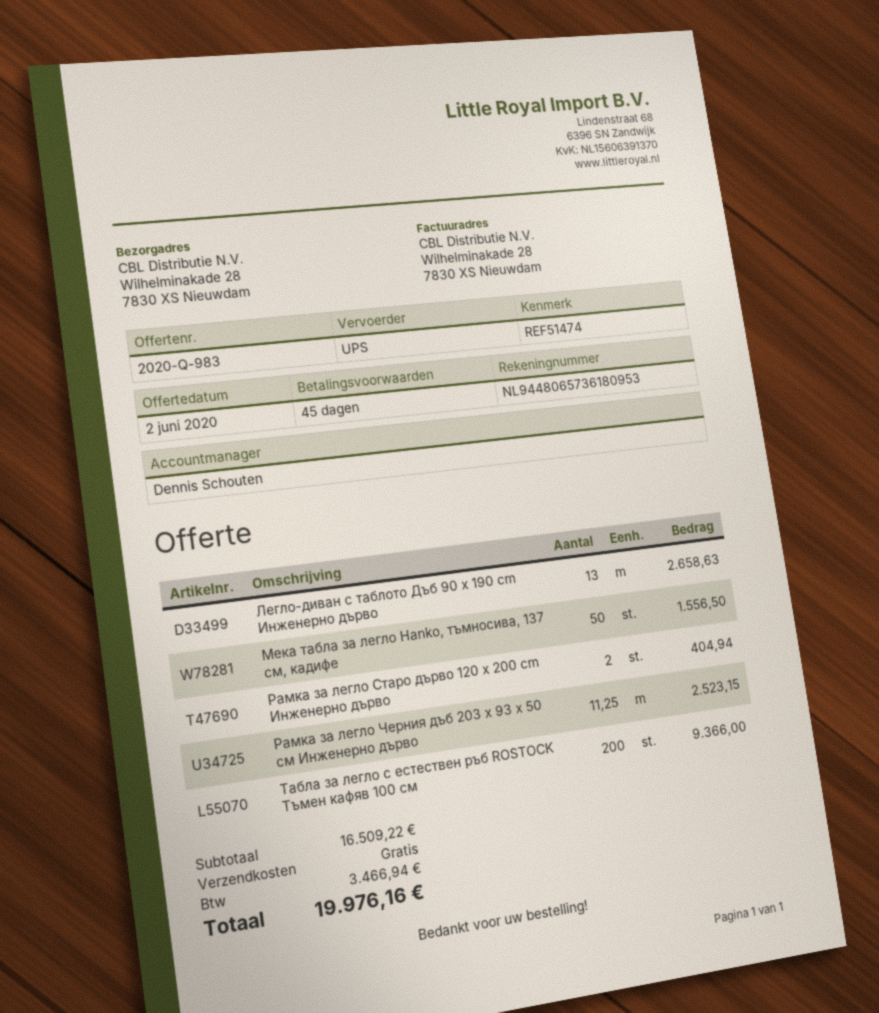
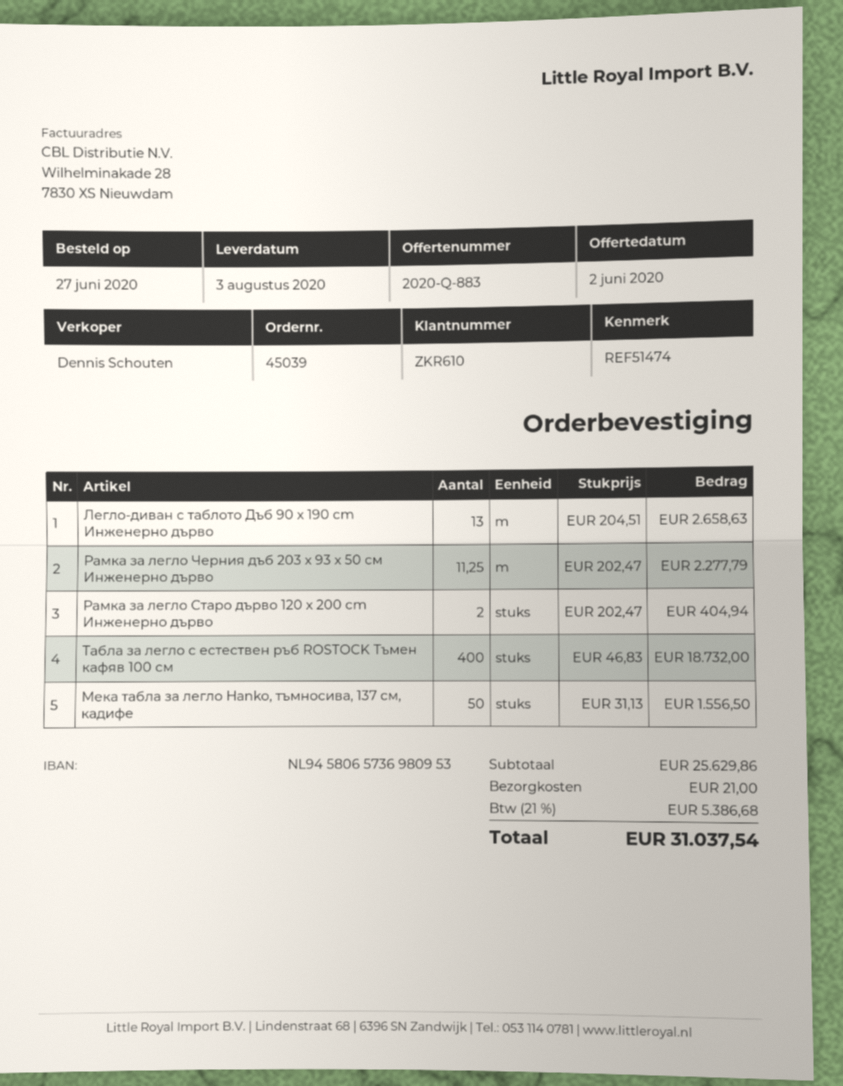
quote number: 2020-Q-983 -> 2020-Q-883
bank account: NL9448065736180953 -> NL9458065736980953
Рамка за легло Черния дъб 203 x 93 x 50 см Инженерно дърво: 11.25 for 2523.15 -> 11.25 for 2277.79
Табла за легло с естествен ръб ROSTOCK Тъмен кафяв 100 см: 200 for 9366.00 -> 400 for 18732.00
subtotal: 16509.22 -> 25629.86
shipping: 0.00 -> 21.00
tax: 3466.94 -> 5386.68
total: 19976.16 -> 31037.54

